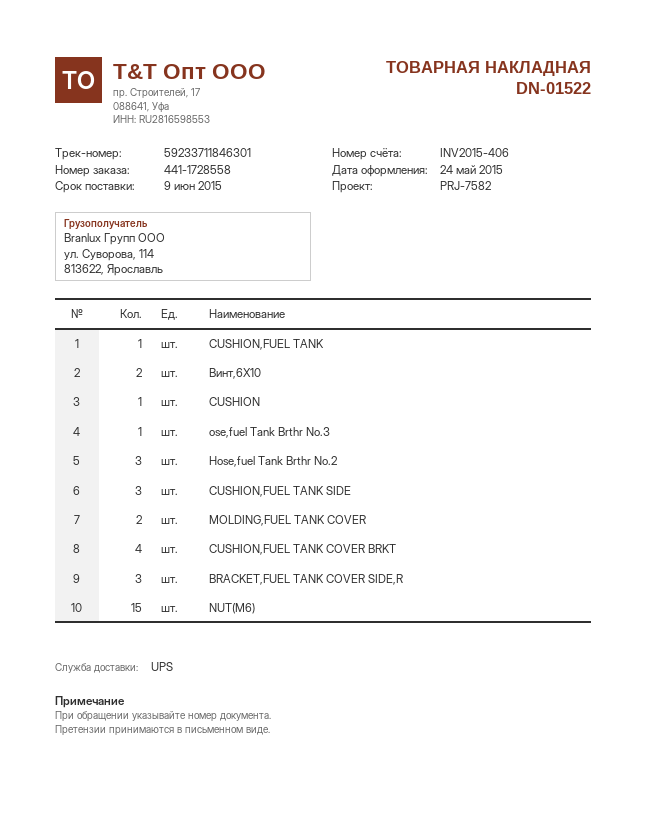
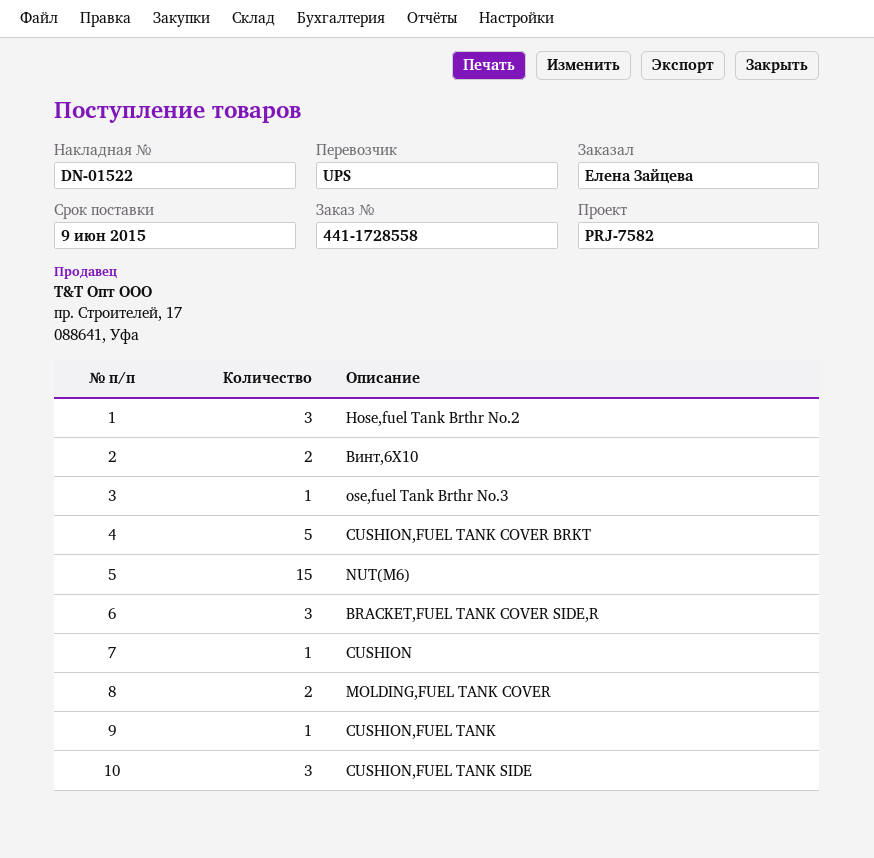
CUSHION,FUEL TANK COVER BRKT: 4 -> 5

